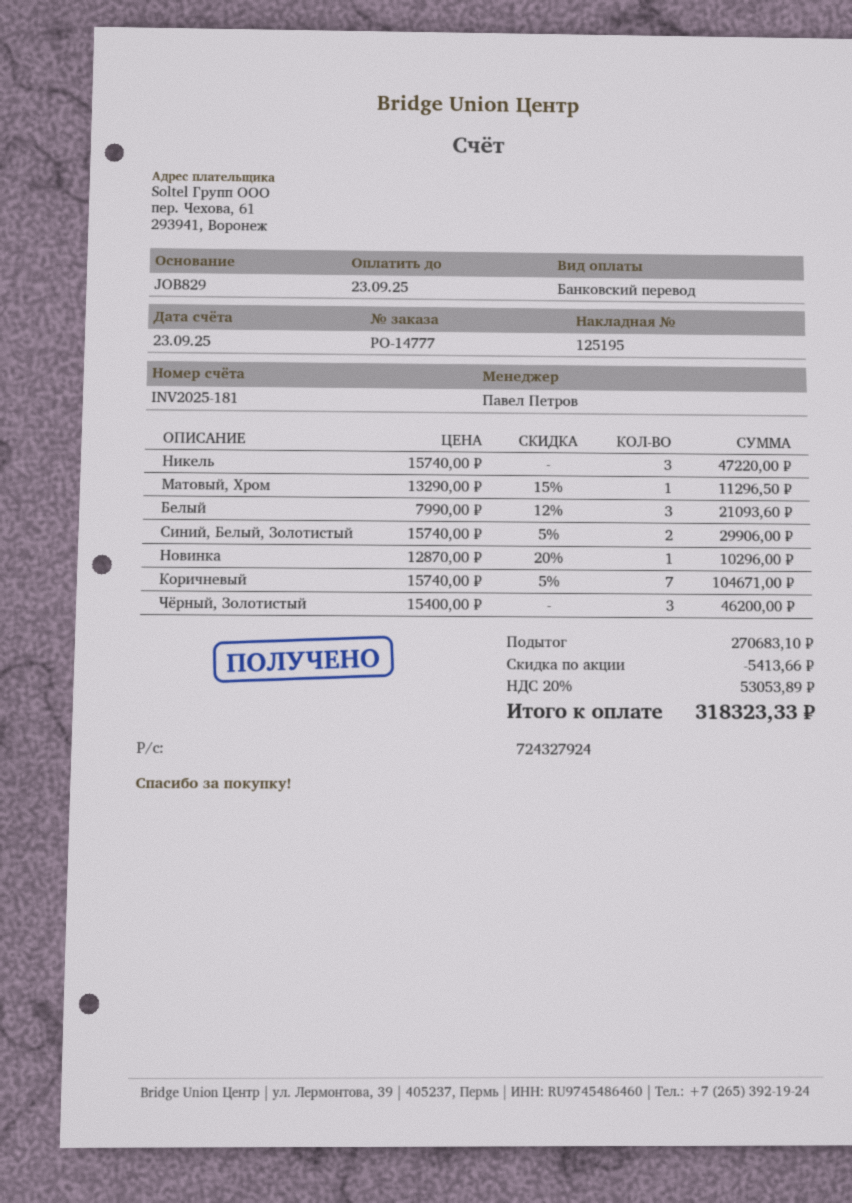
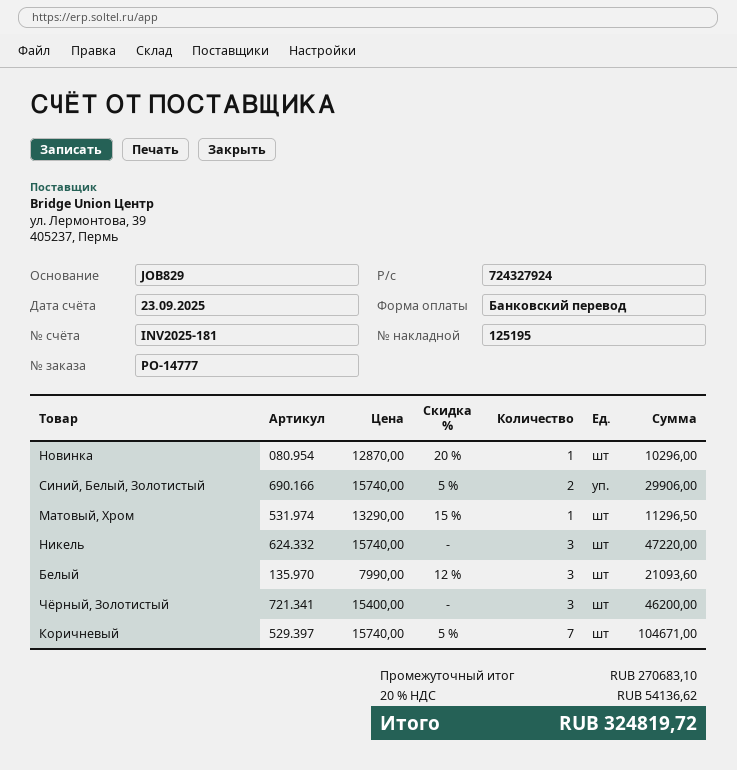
discount: 5413.66 -> none
tax: 20% = 53053.89 -> 20% = 54136.62
total: 318323.33 -> 324819.72

